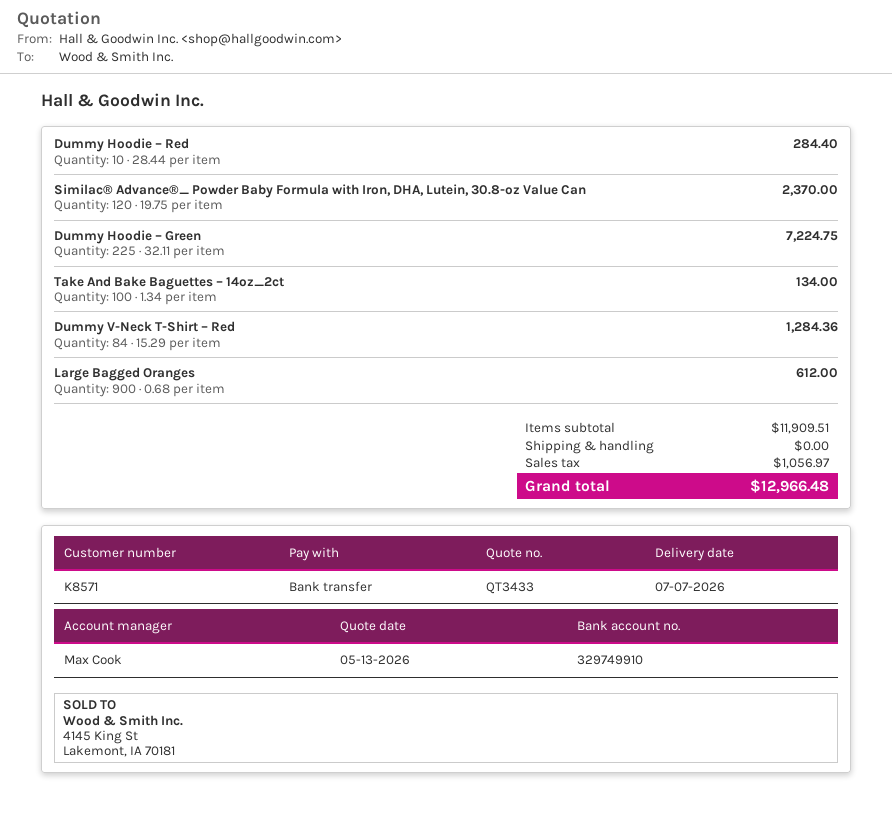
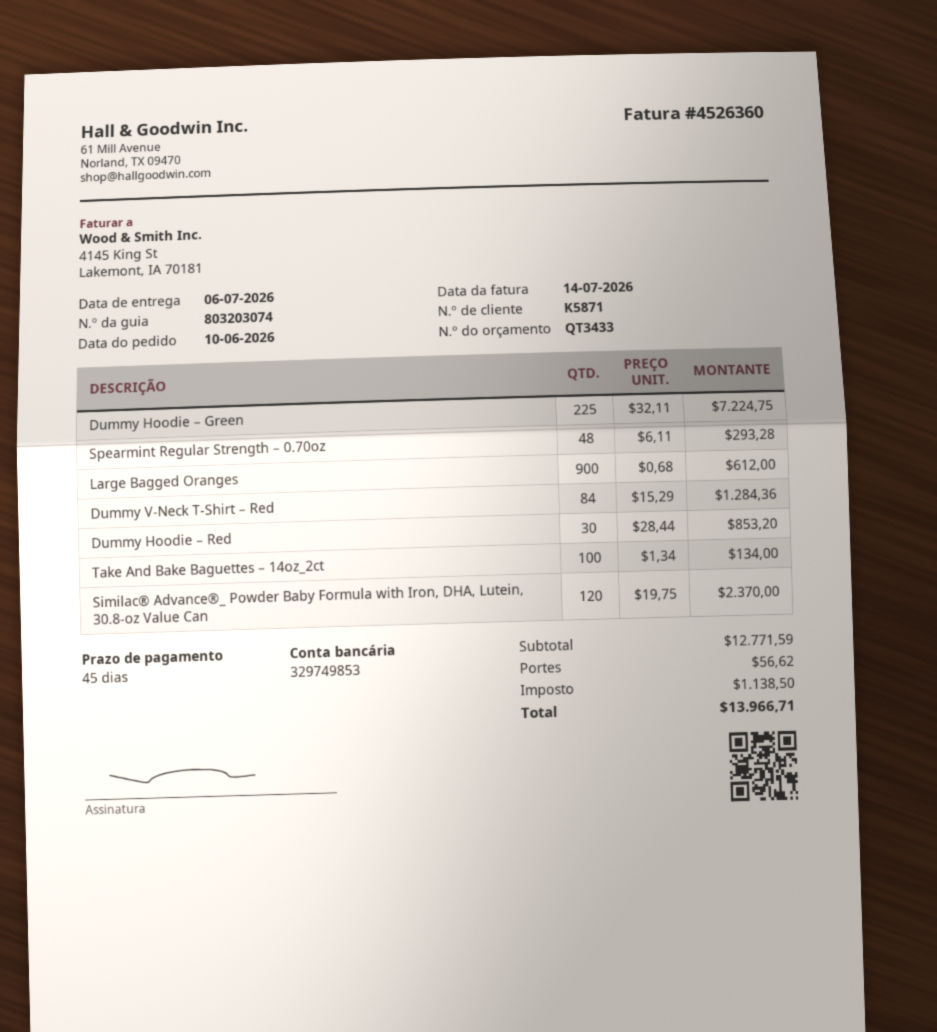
delivery date: 2026-07-07 -> 2026-07-06
customer number: K8571 -> K5871
bank account: 329749910 -> 329749853
Dummy Hoodie – Red: 10 x 28.44 = 284.40 -> 30 x 28.44 = 853.20
Spearmint Regular Strength – 0.70oz: none -> 48 x 6.11 = 293.28
subtotal: 11909.51 -> 12771.59
shipping: 0.00 -> 56.62
tax: 1056.97 -> 1138.50
total: 12966.48 -> 13966.71

